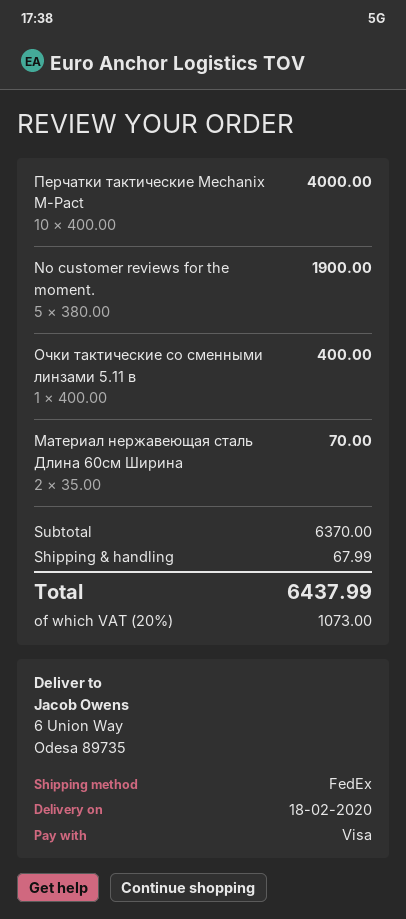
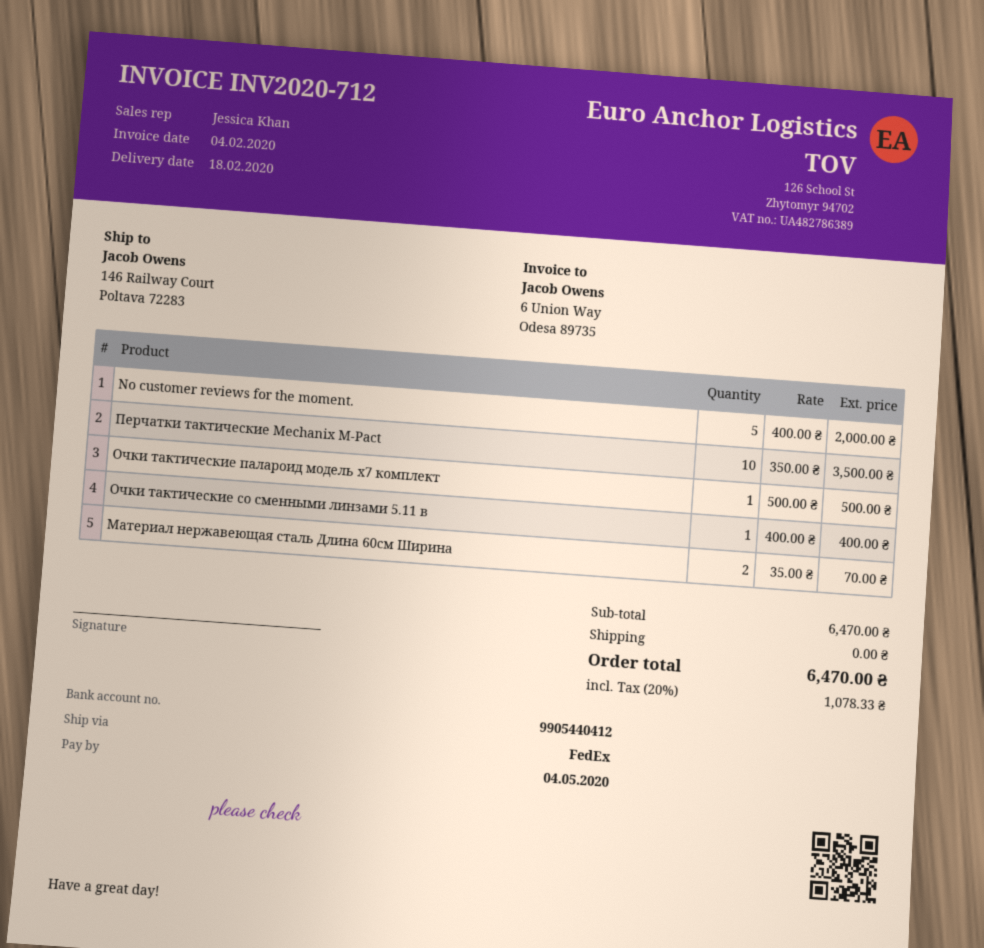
ship to: 6 Union Way, Odesa 89735 -> 146 Railway Court, Poltava 72283
Перчатки тактические Mechanix M-Pact: 10 x 400.00 = 4000.00 -> 10 x 350.00 = 3500.00
No customer reviews for the moment.: 5 x 380.00 = 1900.00 -> 5 x 400.00 = 2000.00
Очки тактические палароид модель х7 комплект: none -> 1 x 500.00 = 500.00
subtotal: 6370.00 -> 6470.00
shipping: 67.99 -> 0.00
tax: 20% = 1073.00 -> 20% = 1078.33
total: 6437.99 -> 6470.00

